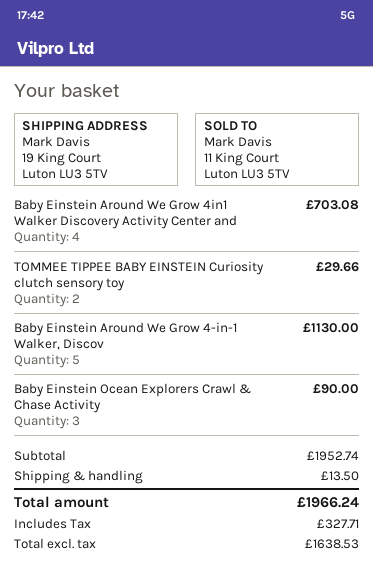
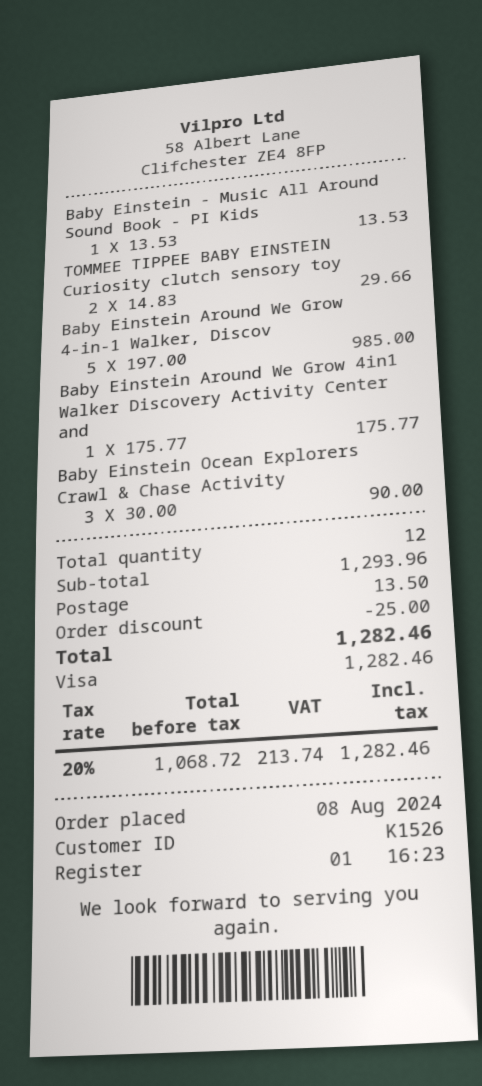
Baby Einstein Around We Grow 4in1 Walker Discovery Activity Center and: 4 for 703.08 -> 1 for 175.77
Baby Einstein Around We Grow 4-in-1 Walker, Discov: 5 for 1130.00 -> 5 for 985.00
Baby Einstein - Music All Around Sound Book - PI Kids: none -> 1 for 13.53
subtotal: 1952.74 -> 1293.96
discount: none -> 25.00
net: 1638.53 -> 1068.72
tax: 327.71 -> 213.74
total: 1966.24 -> 1282.46

